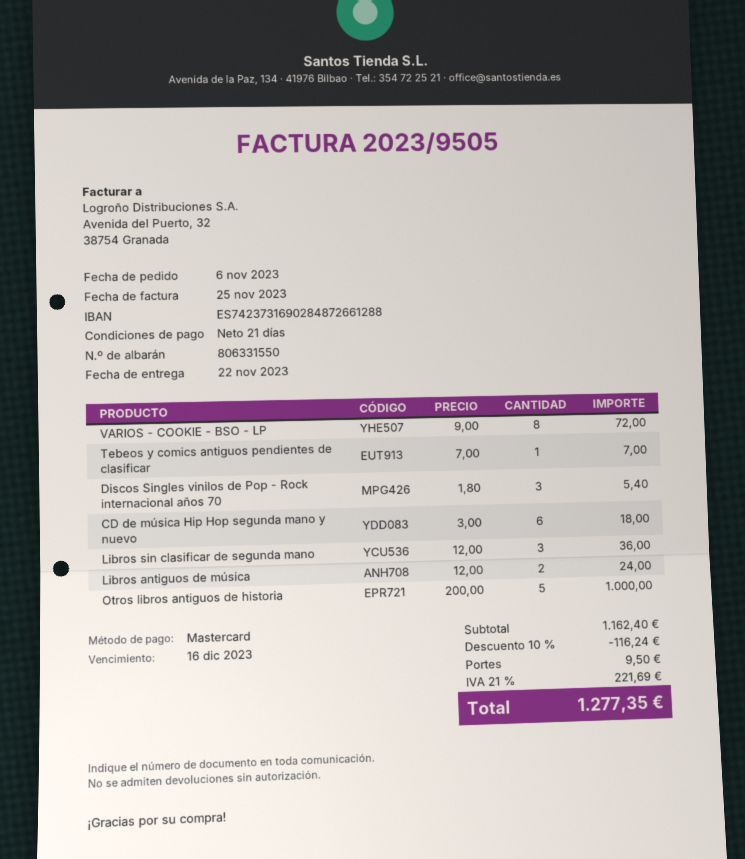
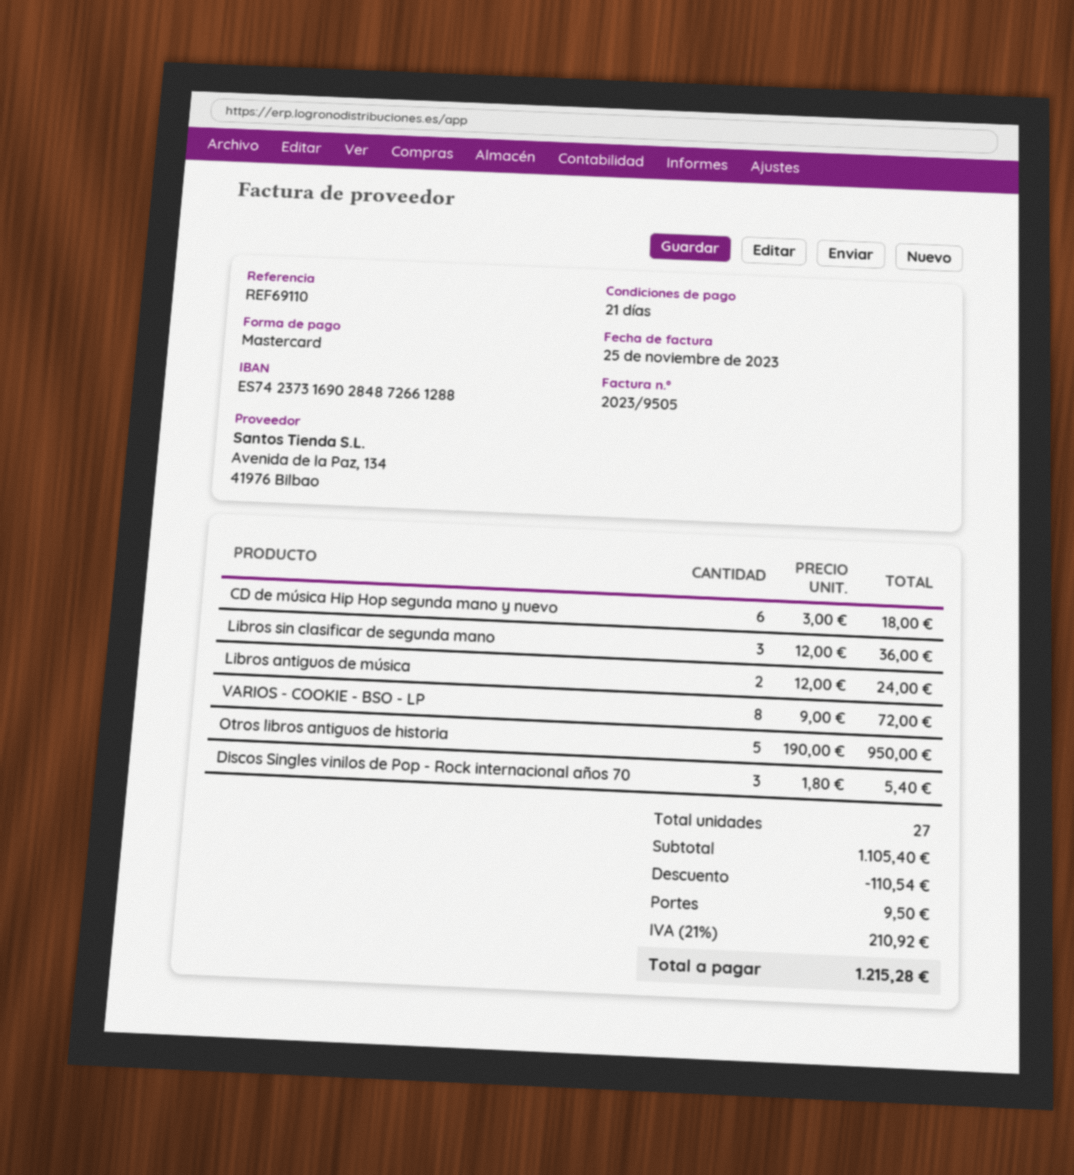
Tebeos y comics antiguos pendientes de clasificar: 1 x 7.00 = 7.00 -> none
Otros libros antiguos de historia: 5 x 200.00 = 1000.00 -> 5 x 190.00 = 950.00
subtotal: 1162.40 -> 1105.40
discount: 116.24 -> 110.54
tax: 21% = 221.69 -> 21% = 210.92
total: 1277.35 -> 1215.28

